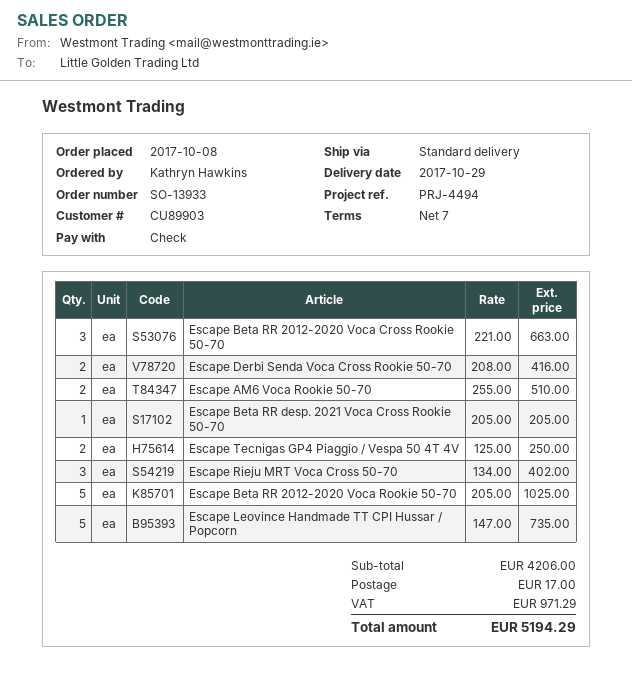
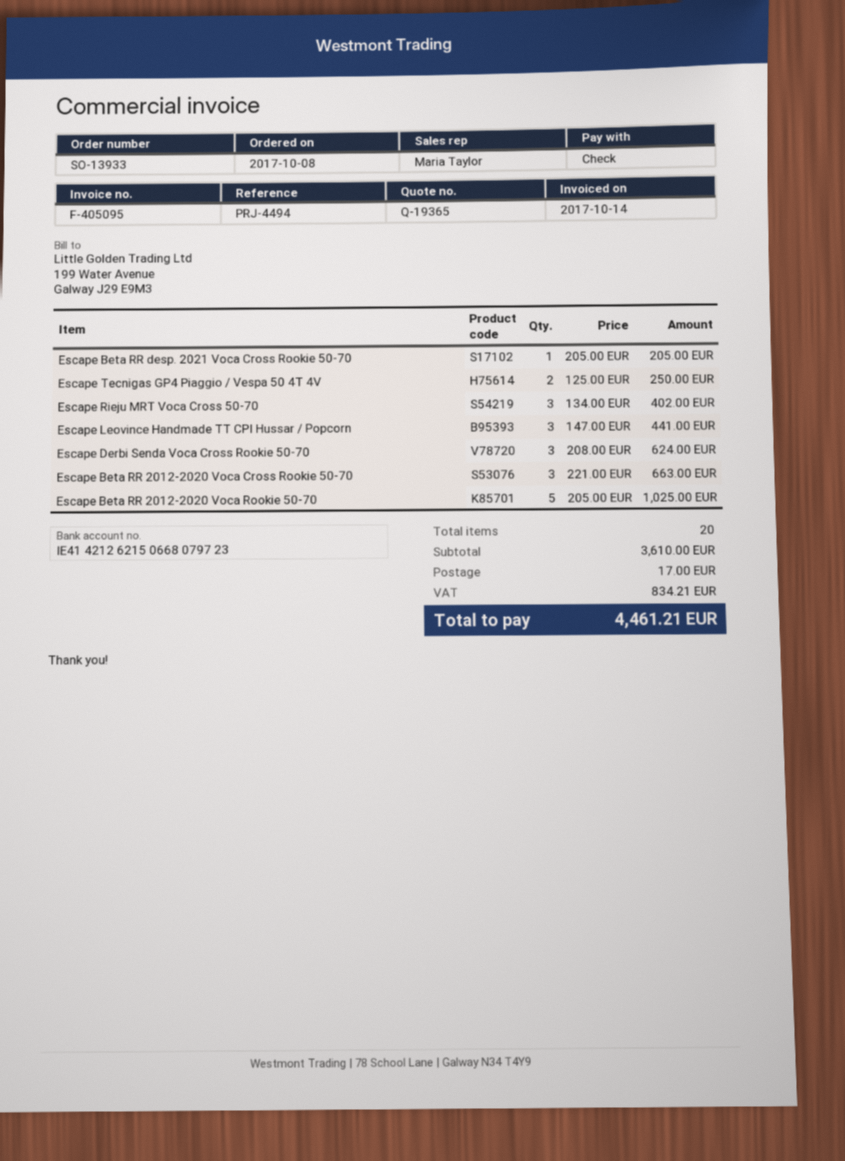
Escape Derbi Senda Voca Cross Rookie 50-70: 2 x 208.00 = 416.00 -> 3 x 208.00 = 624.00
Escape AM6 Voca Rookie 50-70: 2 x 255.00 = 510.00 -> none
Escape Leovince Handmade TT CPI Hussar / Popcorn: 5 x 147.00 = 735.00 -> 3 x 147.00 = 441.00
subtotal: 4206.00 -> 3610.00
tax: 971.29 -> 834.21
total: 5194.29 -> 4461.21

